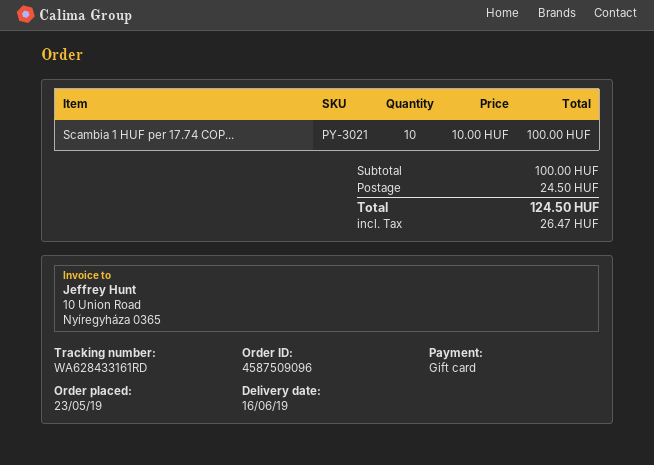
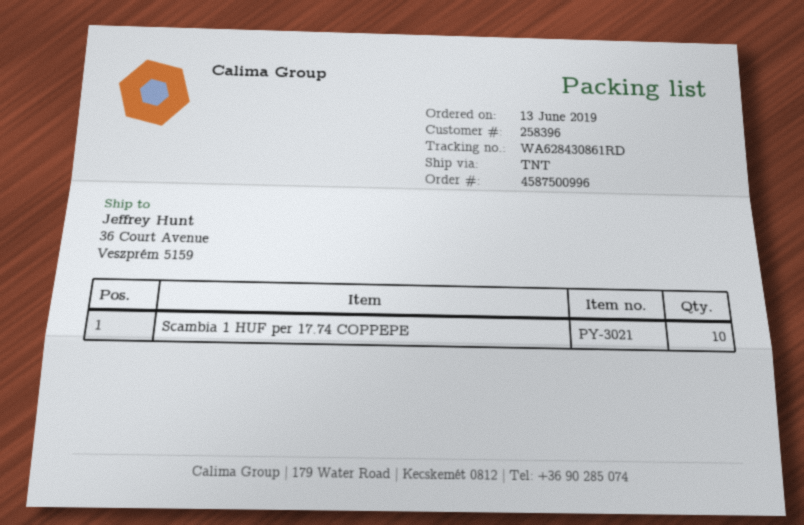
order number: 4587509096 -> 4587500996
order date: 2019-05-23 -> 2019-06-13
tracking number: WA628433161RD -> WA628430861RD

